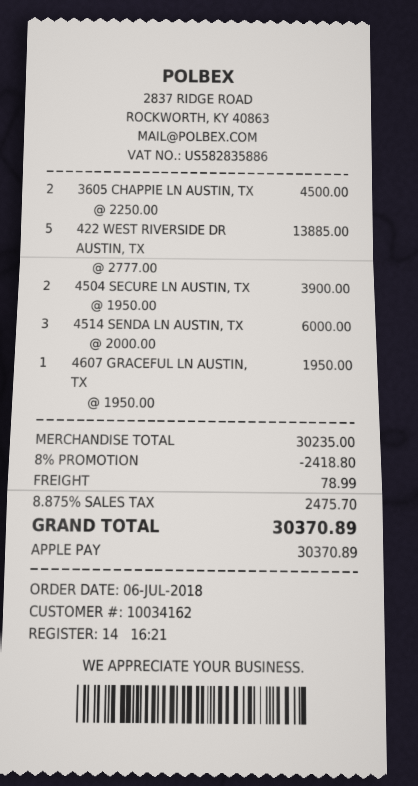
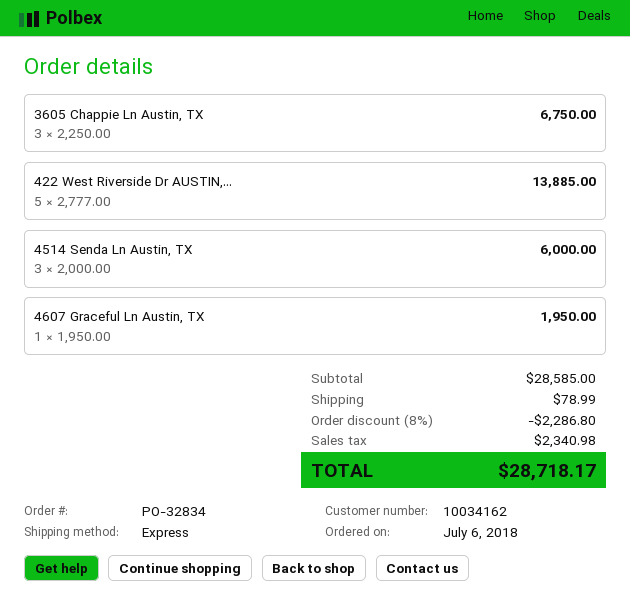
3605 CHAPPIE LN AUSTIN, TX: 2 x 2250.00 = 4500.00 -> 3 x 2250.00 = 6750.00
4504 SECURE LN AUSTIN, TX: 2 x 1950.00 = 3900.00 -> none
subtotal: 30235.00 -> 28585.00
discount: 8% = 2418.80 -> 8% = 2286.80
tax: 2475.70 -> 2340.98
total: 30370.89 -> 28718.17

